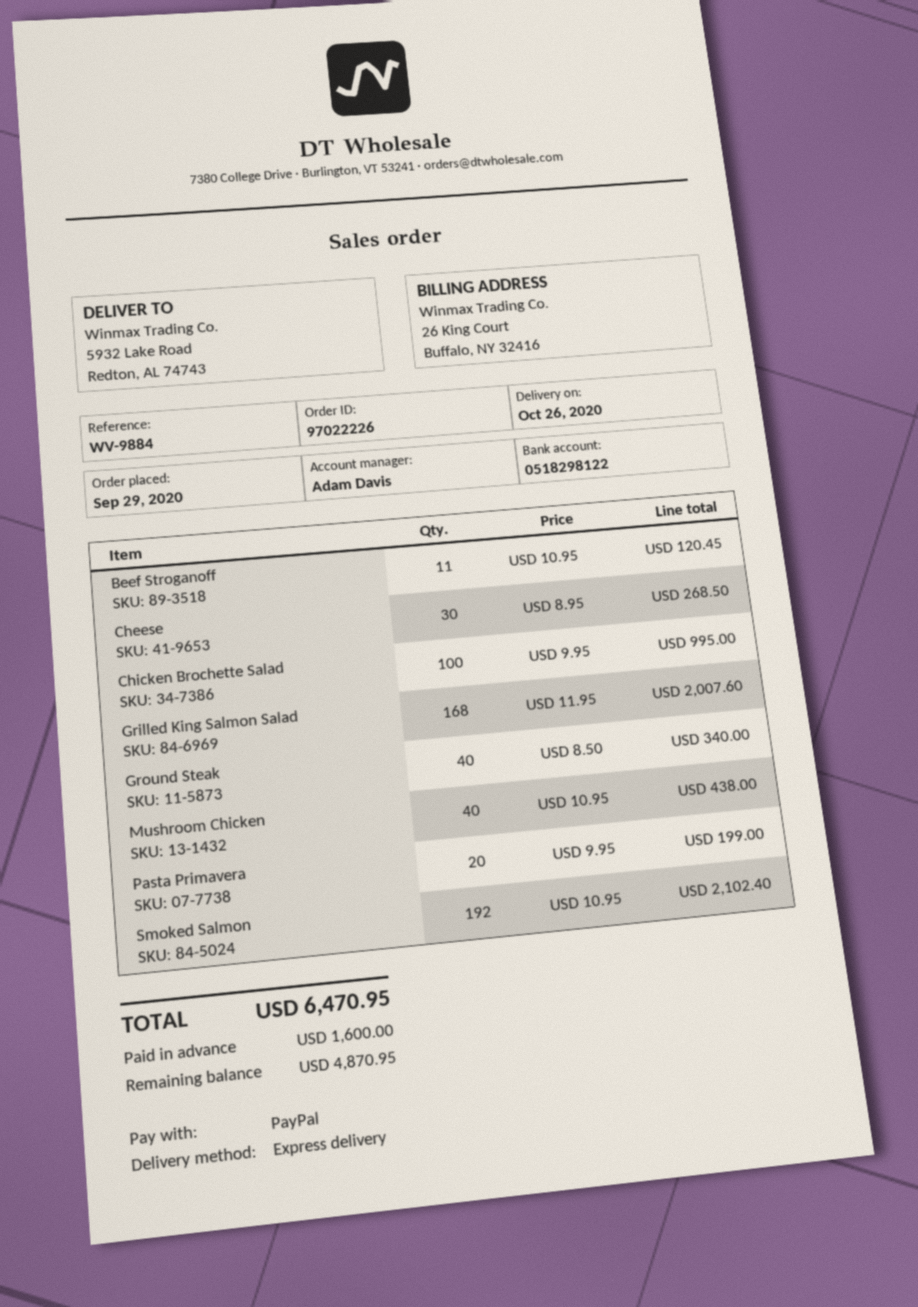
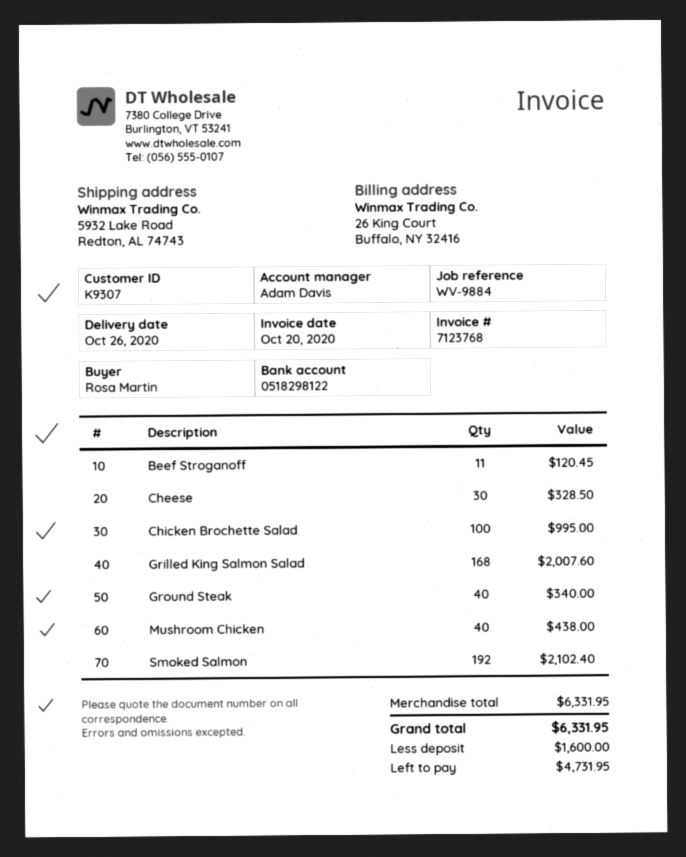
Cheese: 30 for 268.50 -> 30 for 328.50
Pasta Primavera: 20 for 199.00 -> none
total: 6470.95 -> 6331.95
balance: 4870.95 -> 4731.95

